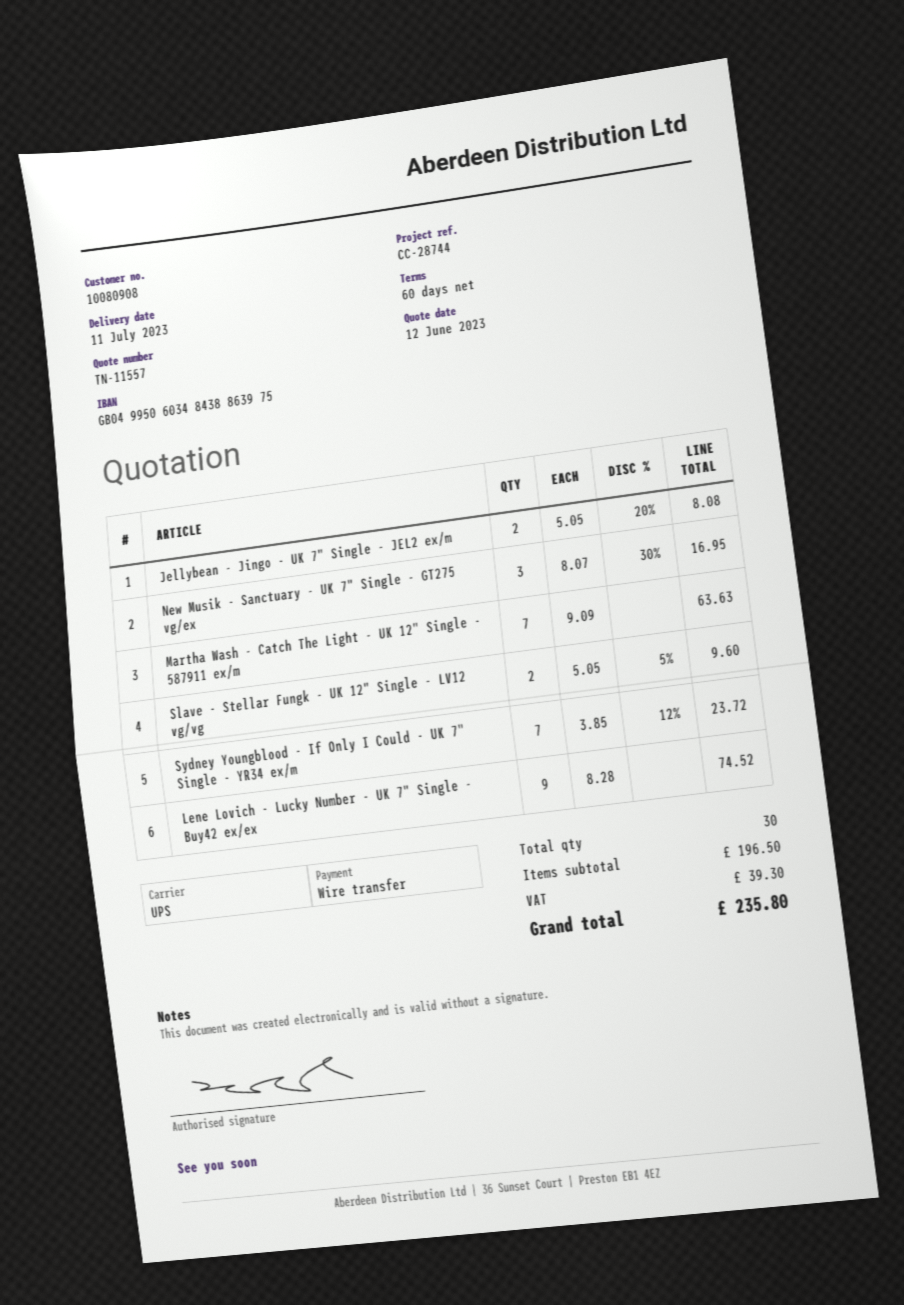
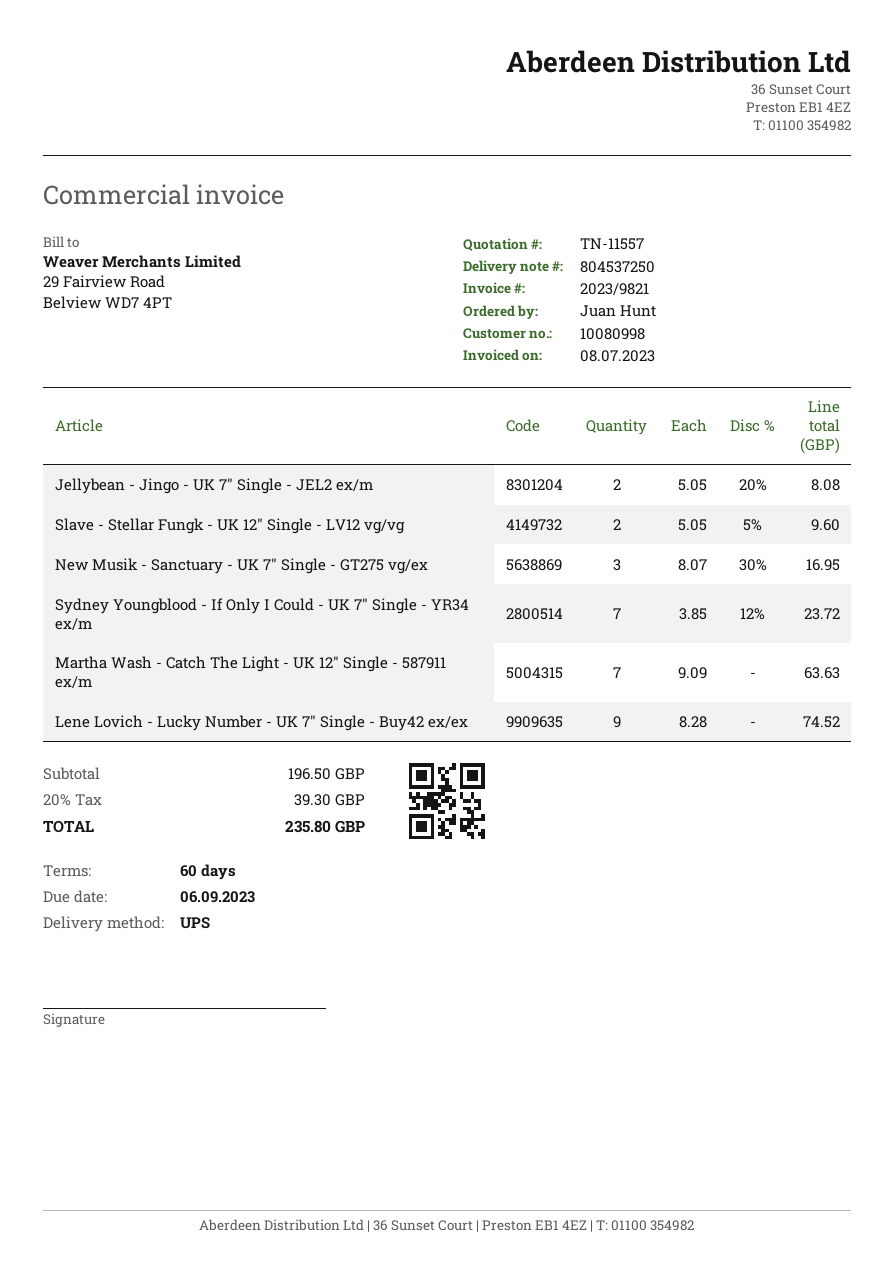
customer number: 10080908 -> 10080998

